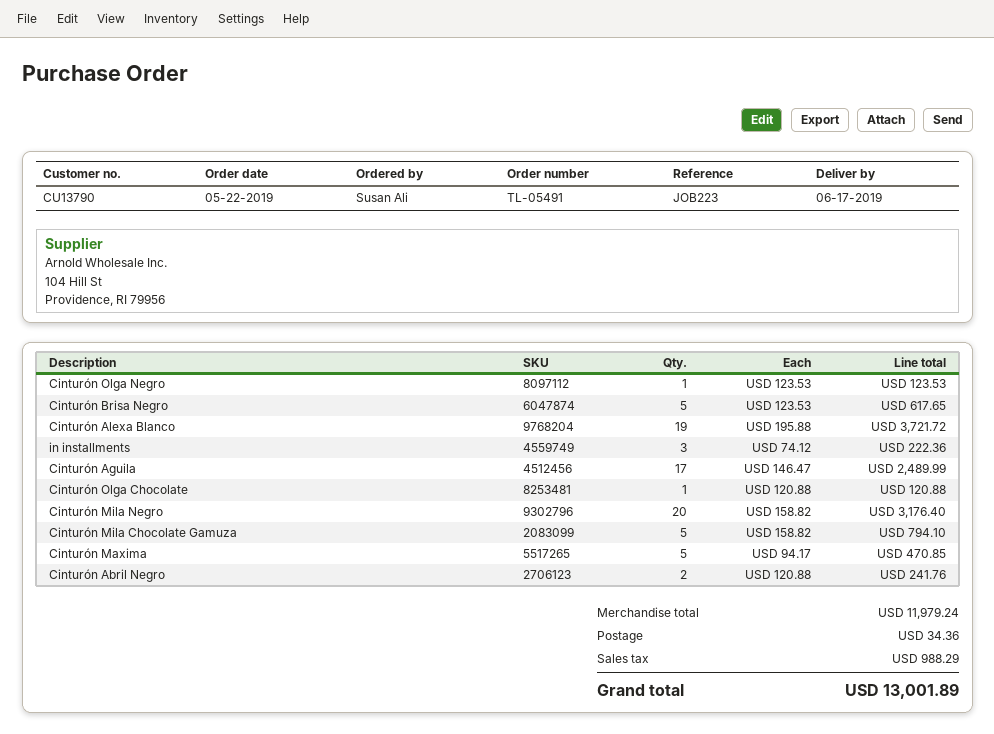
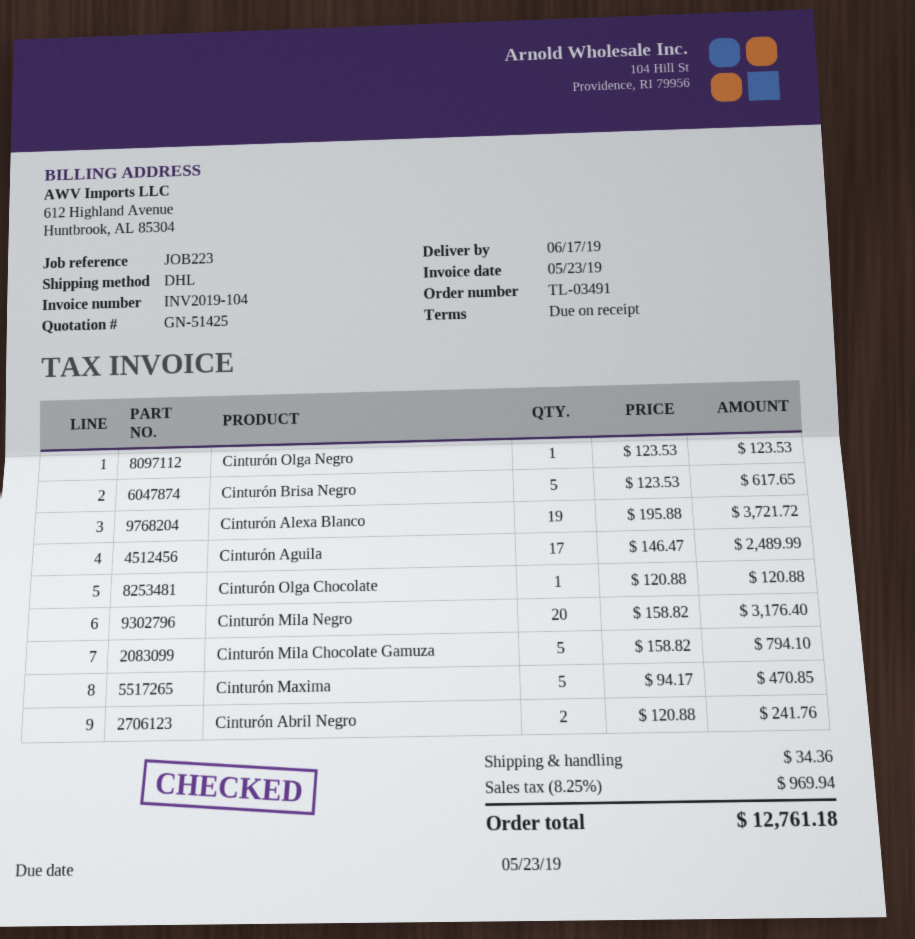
order number: TL-05491 -> TL-03491
in installments: 3 x 74.12 = 222.36 -> none
tax: 988.29 -> 969.94
total: 13001.89 -> 12761.18

